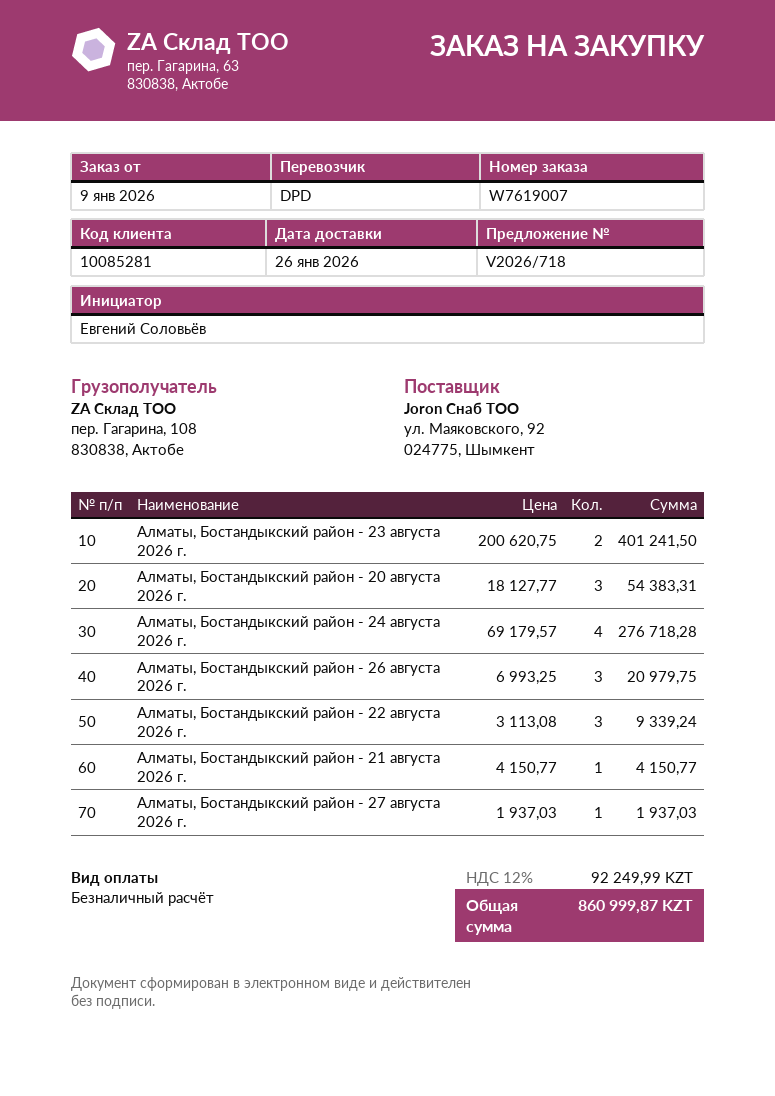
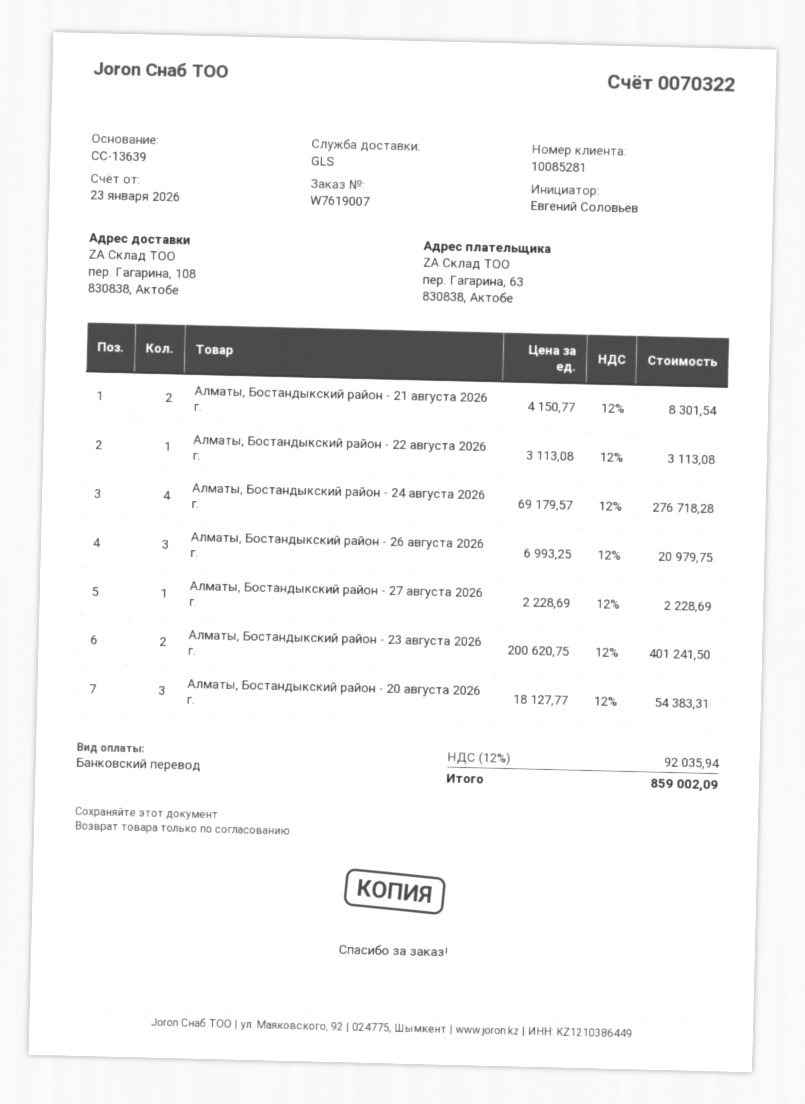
shipping method: DPD -> GLS
Алматы, Бостандыкский район - 22 августа 2026 г.: 3 x 3113.08 = 9339.24 -> 1 x 3113.08 = 3113.08
Алматы, Бостандыкский район - 21 августа 2026 г.: 1 x 4150.77 = 4150.77 -> 2 x 4150.77 = 8301.54
Алматы, Бостандыкский район - 27 августа 2026 г.: 1 x 1937.03 = 1937.03 -> 1 x 2228.69 = 2228.69
tax: 12% = 92249.99 -> 12% = 92035.94
total: 860999.87 -> 859002.09

